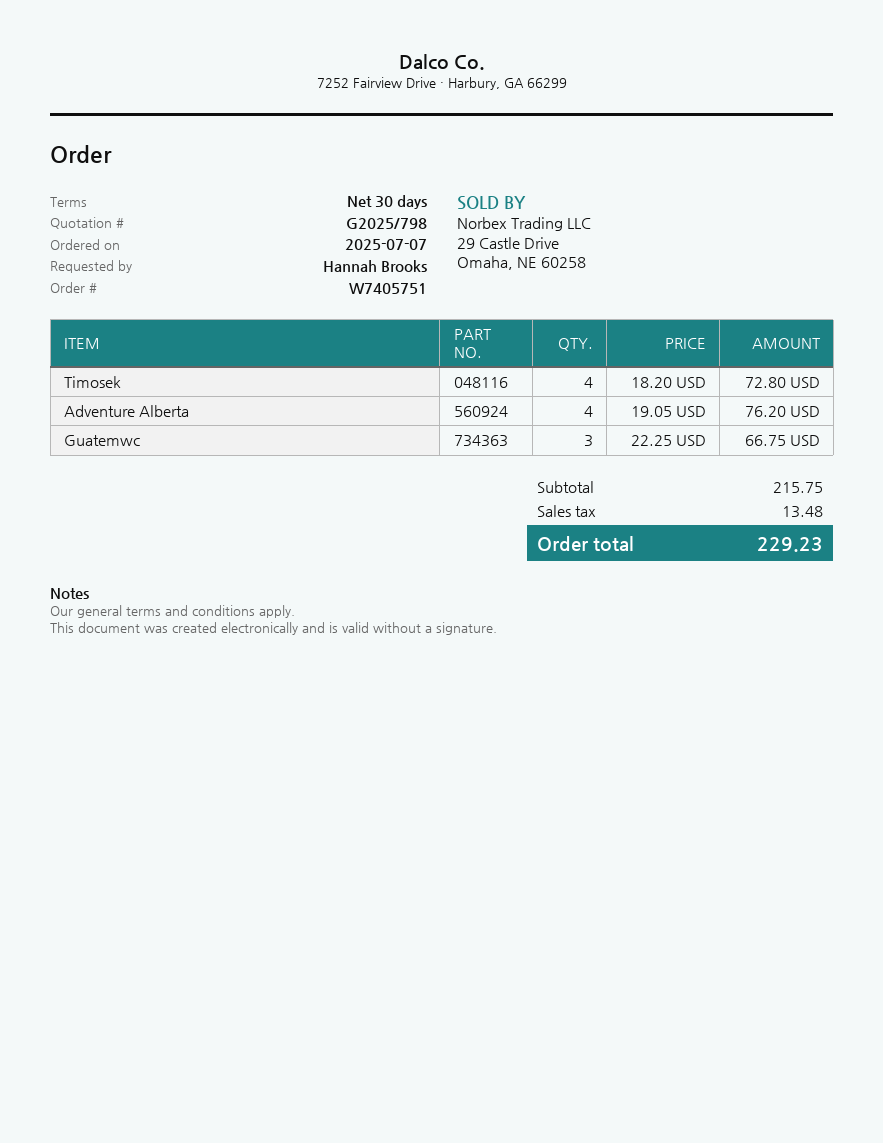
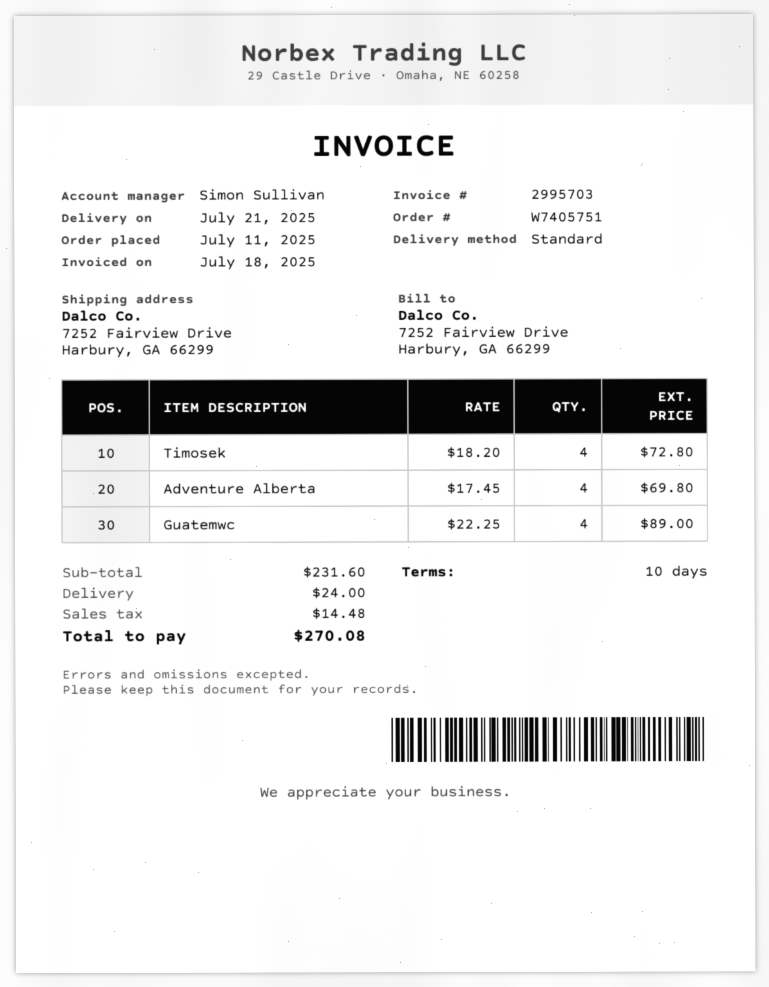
order date: 2025-07-07 -> 2025-07-11
payment terms: 30 days -> 10 days
Adventure Alberta: 4 x 19.05 = 76.20 -> 4 x 17.45 = 69.80
Guatemwc: 3 x 22.25 = 66.75 -> 4 x 22.25 = 89.00
subtotal: 215.75 -> 231.60
shipping: none -> 24.00
tax: 13.48 -> 14.48
total: 229.23 -> 270.08

